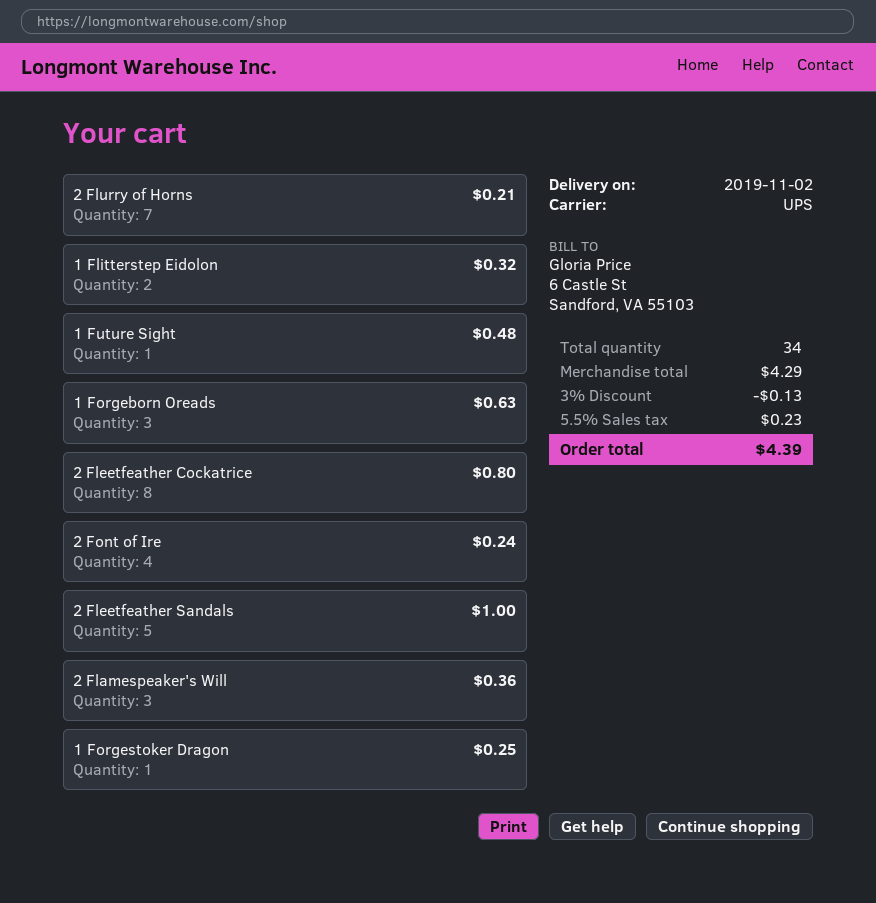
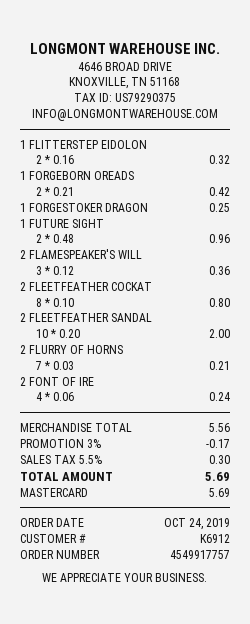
1 Future Sight: 1 for 0.48 -> 2 for 0.96
1 Forgeborn Oreads: 3 for 0.63 -> 2 for 0.42
2 Fleetfeather Sandals: 5 for 1.00 -> 10 for 2.00
subtotal: 4.29 -> 5.56
discount: 3% = 0.13 -> 3% = 0.17
tax: 5.5% = 0.23 -> 5.5% = 0.30
total: 4.39 -> 5.69

